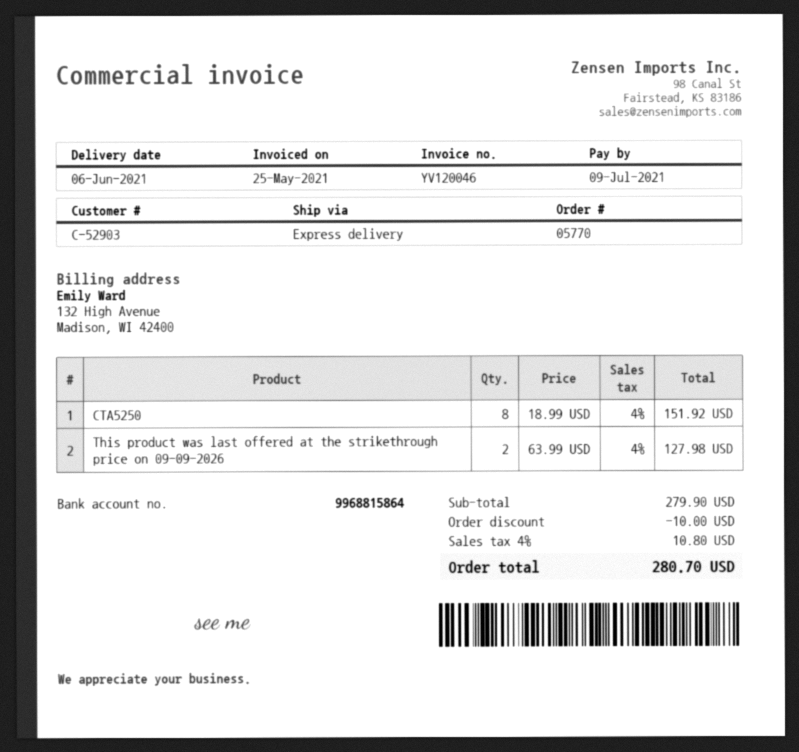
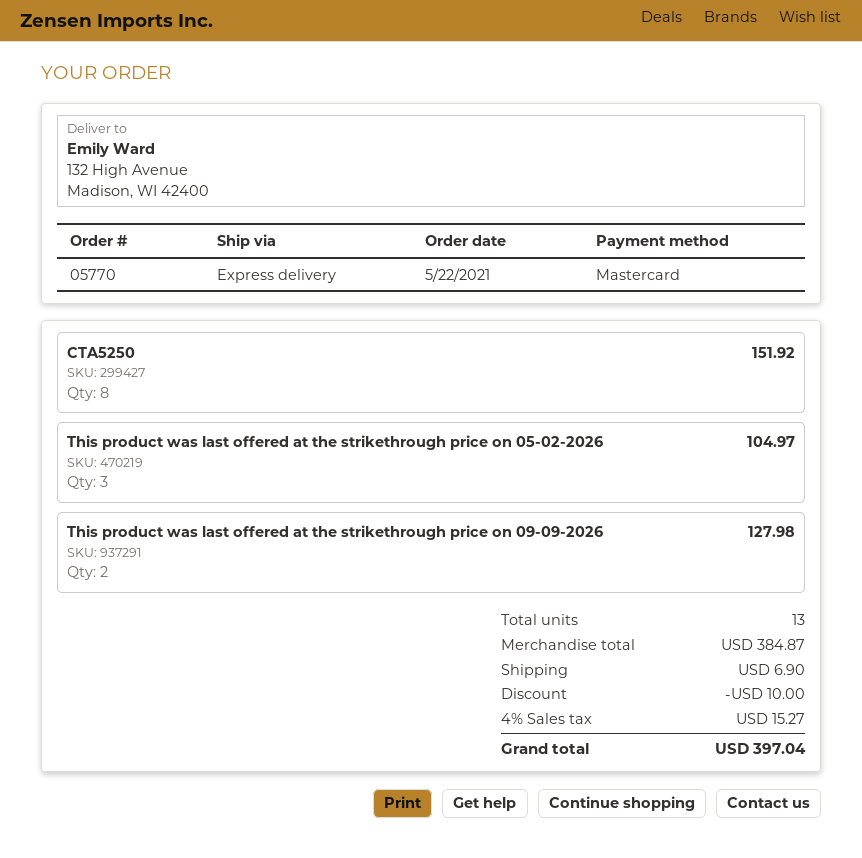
This product was last offered at the strikethrough price on 05-02-2026: none -> 3 for 104.97
subtotal: 279.90 -> 384.87
shipping: none -> 6.90
tax: 4% = 10.80 -> 4% = 15.27
total: 280.70 -> 397.04

